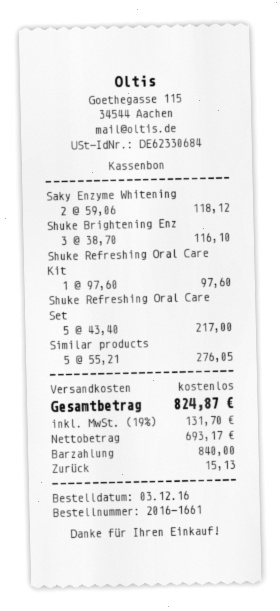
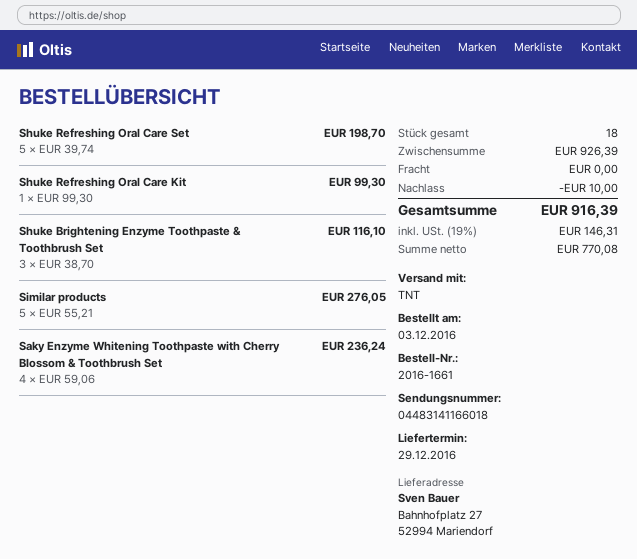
Saky Enzyme Whitening: 2 x 59.06 = 118.12 -> 4 x 59.06 = 236.24
Shuke Refreshing Oral Care Kit: 1 x 97.60 = 97.60 -> 1 x 99.30 = 99.30
Shuke Refreshing Oral Care Set: 5 x 43.40 = 217.00 -> 5 x 39.74 = 198.70
discount: none -> 10.00
net: 693.17 -> 770.08
tax: 19% = 131.70 -> 19% = 146.31
total: 824.87 -> 916.39

